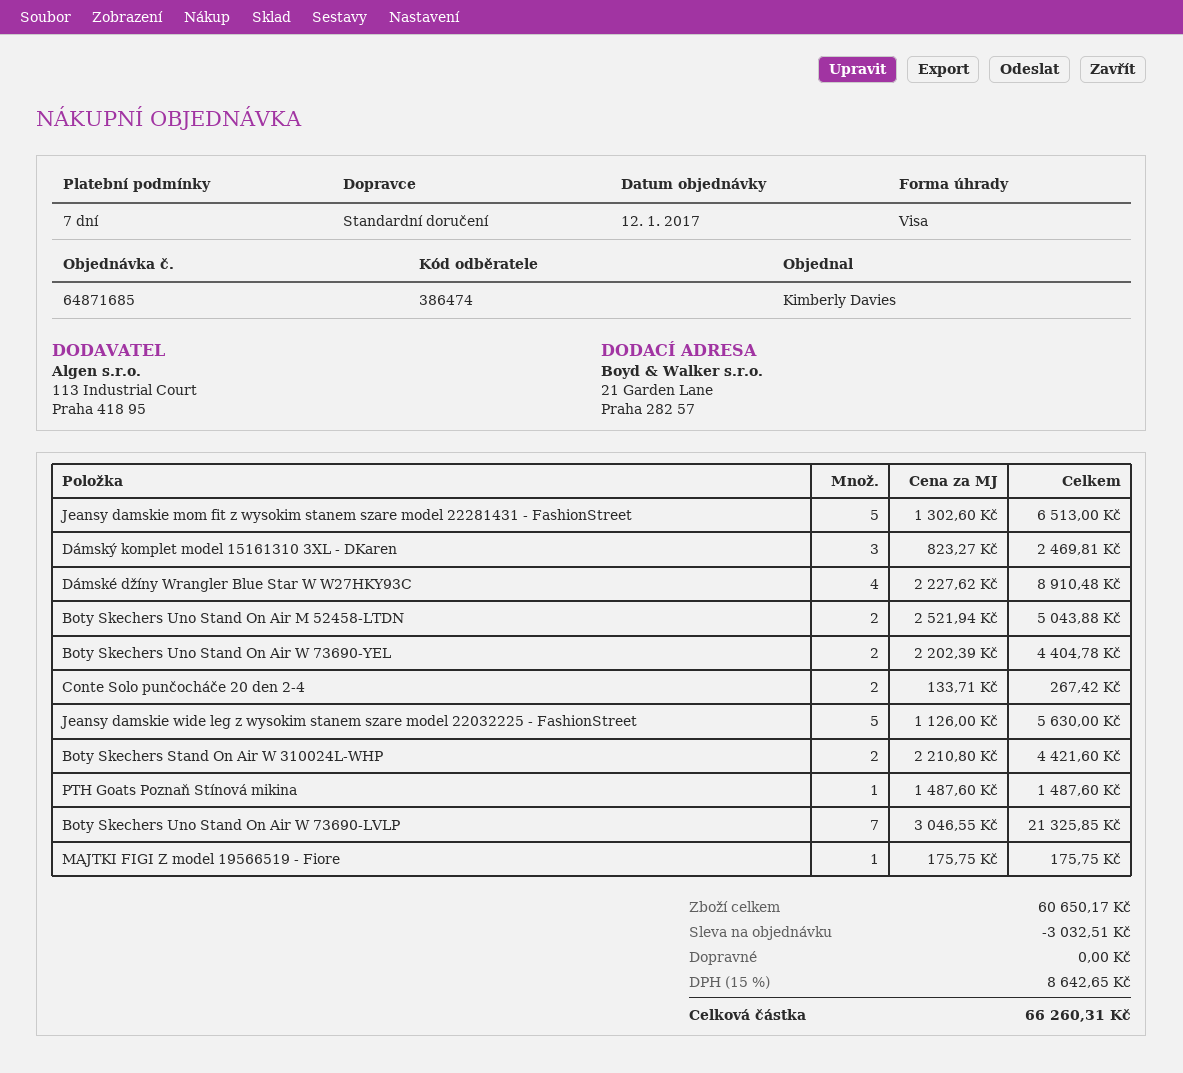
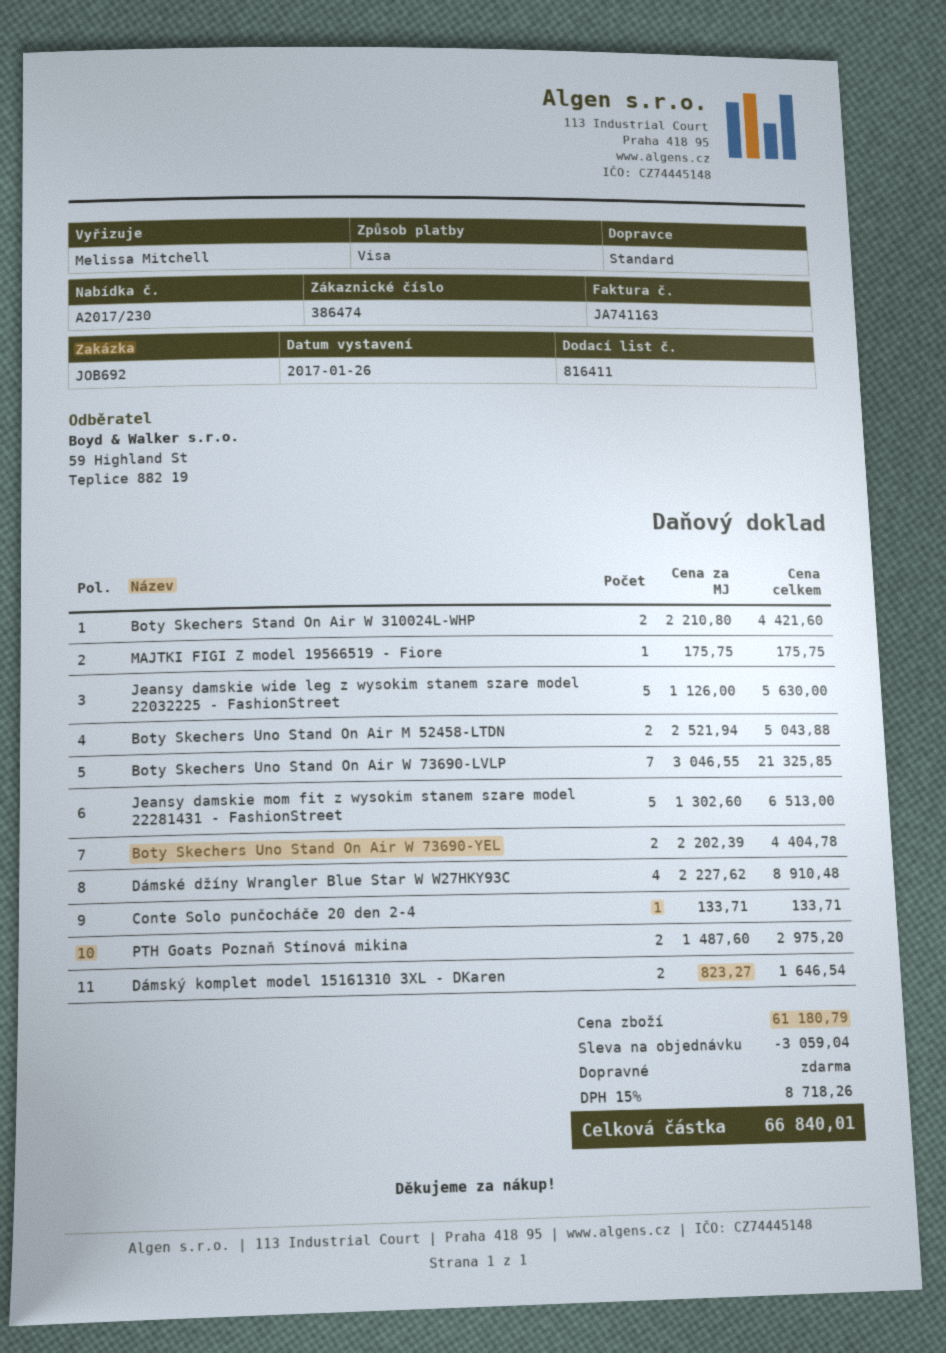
Dámský komplet model 15161310 3XL - DKaren: 3 x 823.27 = 2469.81 -> 2 x 823.27 = 1646.54
Conte Solo punčocháče 20 den 2-4: 2 x 133.71 = 267.42 -> 1 x 133.71 = 133.71
PTH Goats Poznaň Stínová mikina: 1 x 1487.60 = 1487.60 -> 2 x 1487.60 = 2975.20
subtotal: 60650.17 -> 61180.79
discount: 3032.51 -> 3059.04
tax: 15% = 8642.65 -> 15% = 8718.26
total: 66260.31 -> 66840.01

